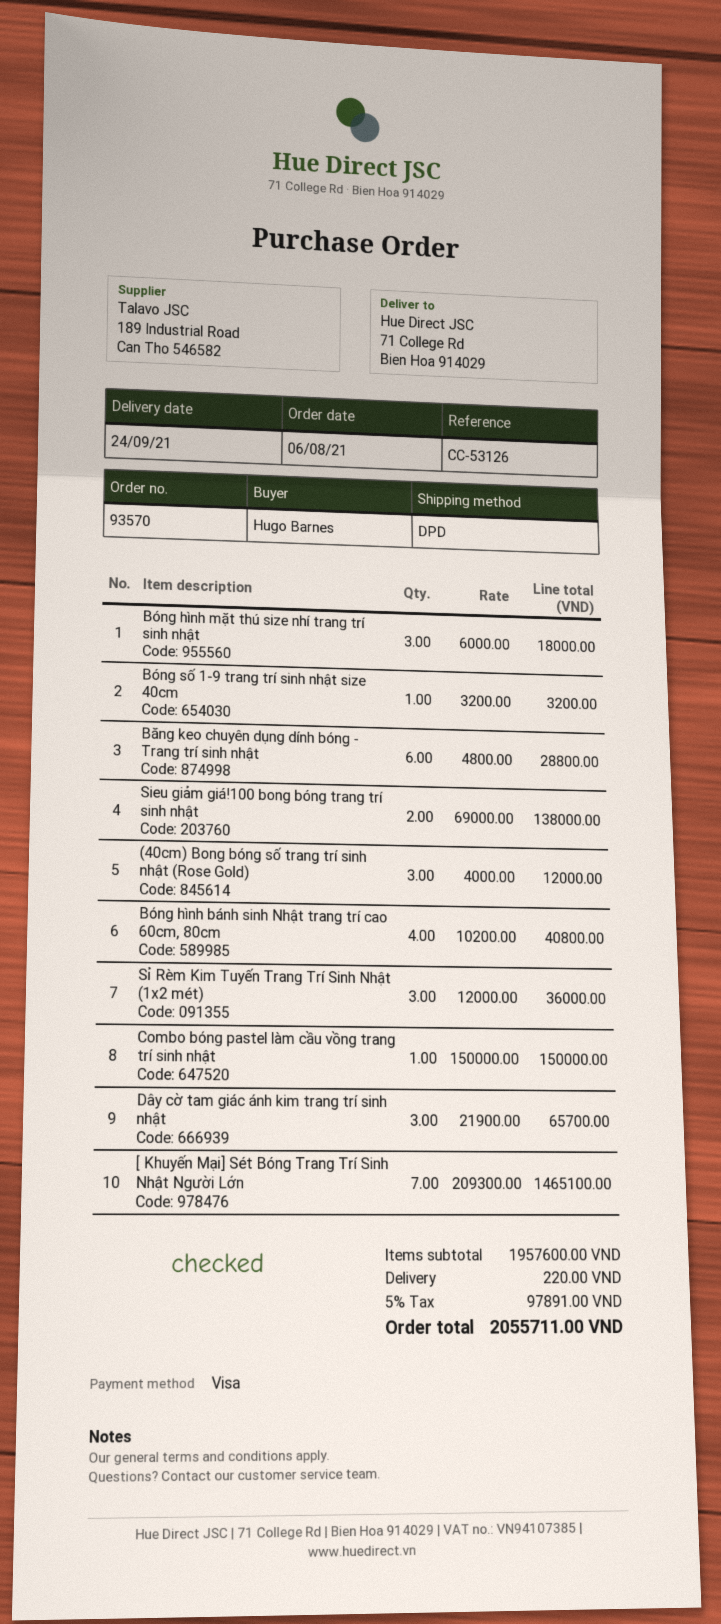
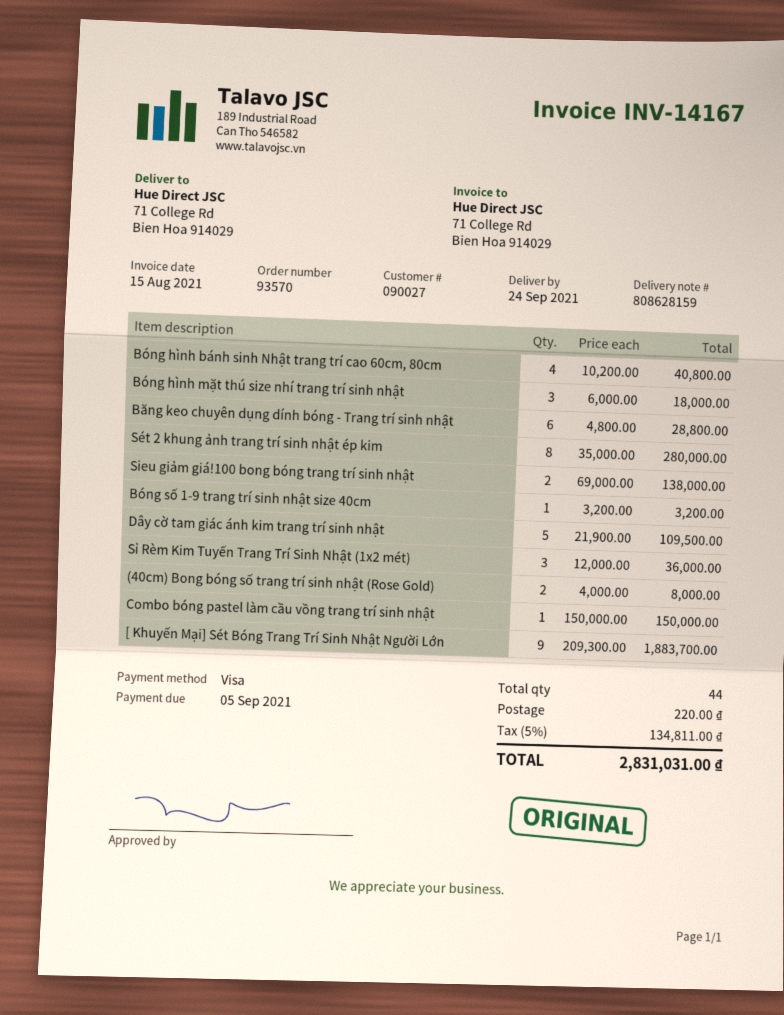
(40cm) Bong bóng số trang trí sinh nhật (Rose Gold): 3 x 4000.00 = 12000.00 -> 2 x 4000.00 = 8000.00
Dây cờ tam giác ánh kim trang trí sinh nhật: 3 x 21900.00 = 65700.00 -> 5 x 21900.00 = 109500.00
[ Khuyến Mại] Sét Bóng Trang Trí Sinh Nhật Người Lớn: 7 x 209300.00 = 1465100.00 -> 9 x 209300.00 = 1883700.00
Sét 2 khung ảnh trang trí sinh nhật ép kim: none -> 8 x 35000.00 = 280000.00
tax: 5% = 97891.00 -> 5% = 134811.00
total: 2055711.00 -> 2831031.00

